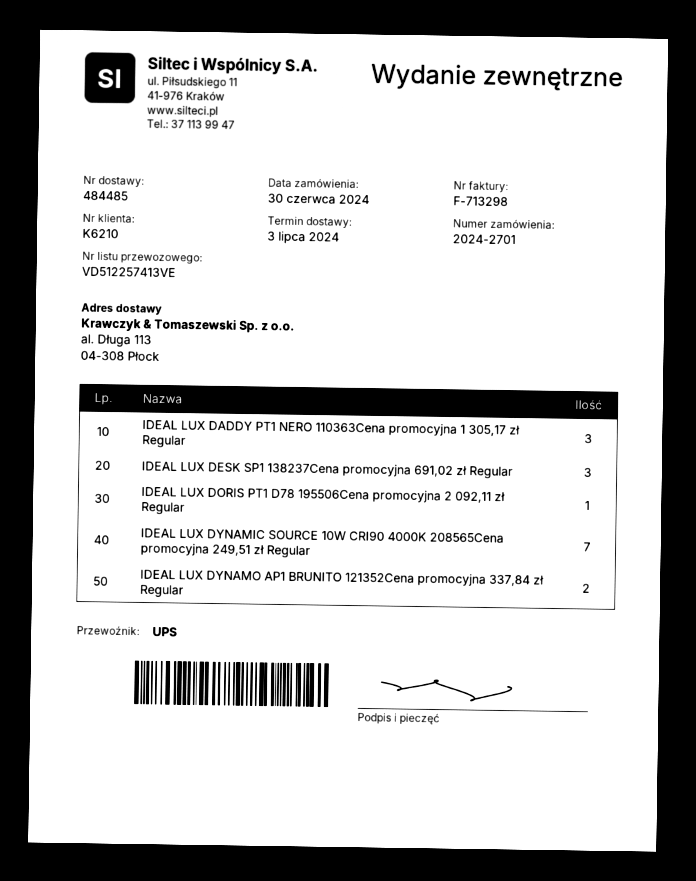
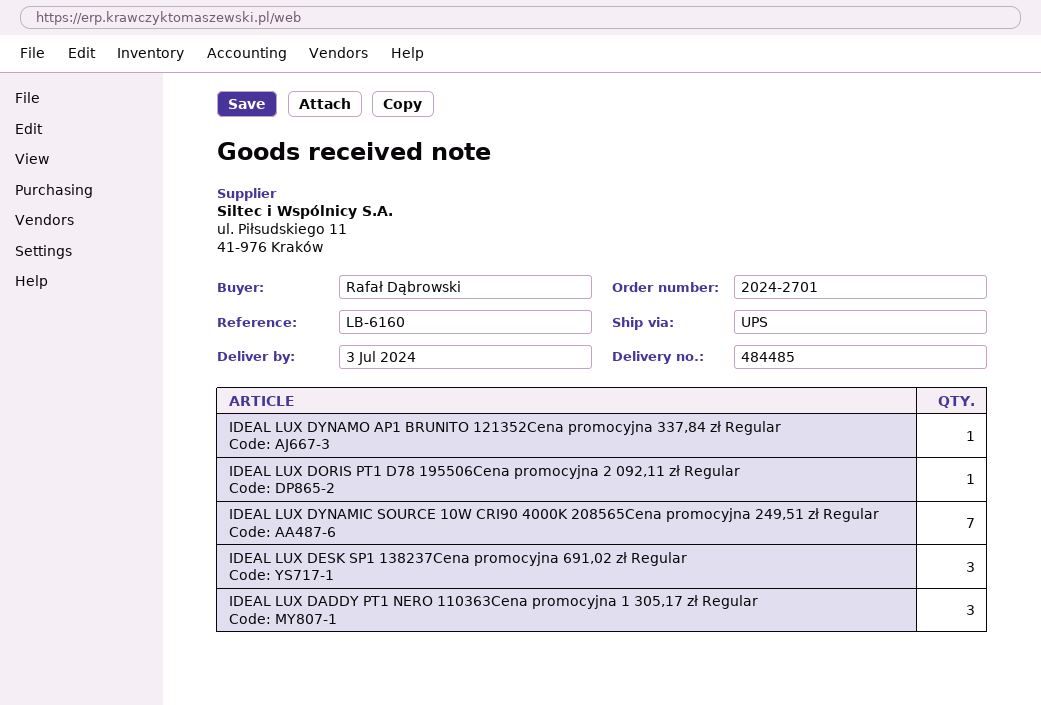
IDEAL LUX DYNAMO AP1 BRUNITO 121352Cena promocyjna 337,84 zł Regular: 2 -> 1

